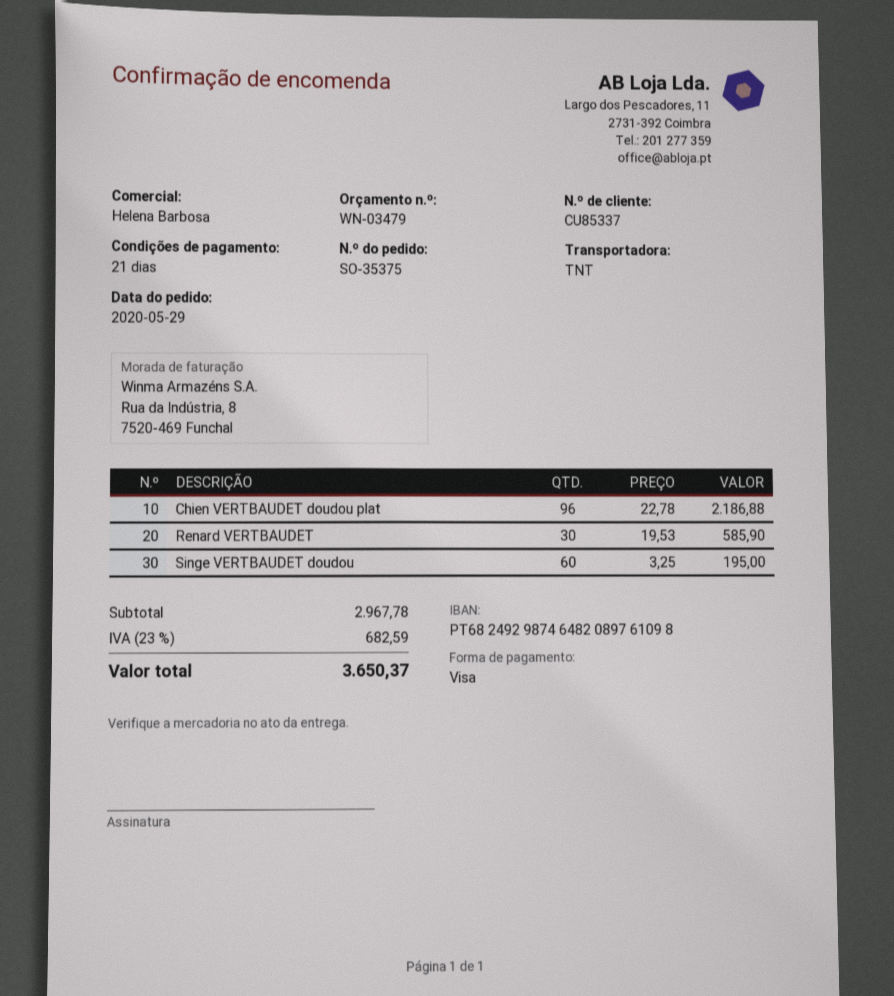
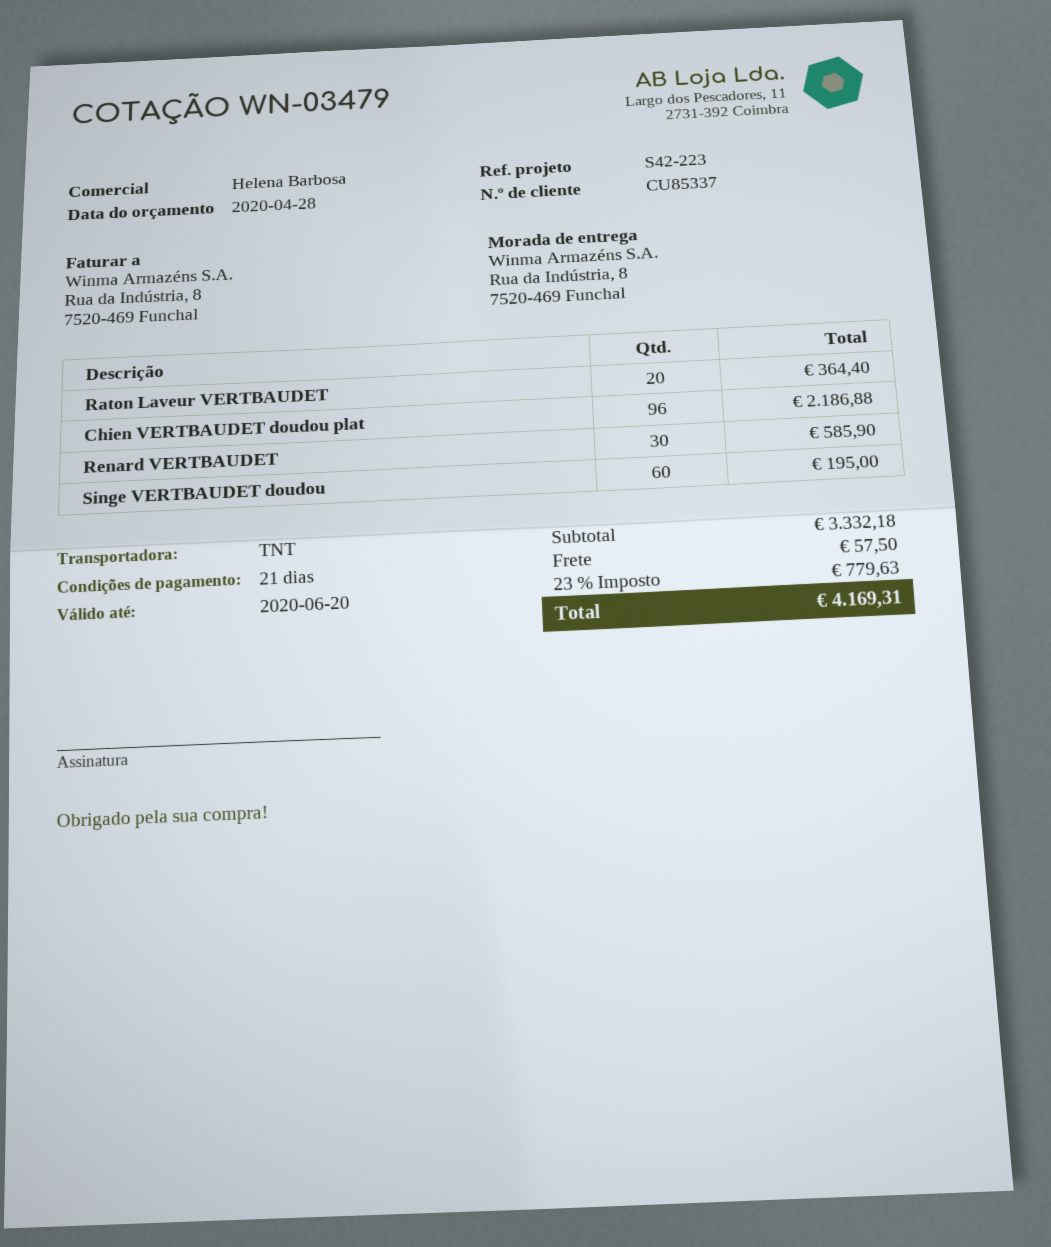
Raton Laveur VERTBAUDET: none -> 20 for 364.40
subtotal: 2967.78 -> 3332.18
shipping: none -> 57.50
tax: 23% = 682.59 -> 23% = 779.63
total: 3650.37 -> 4169.31

